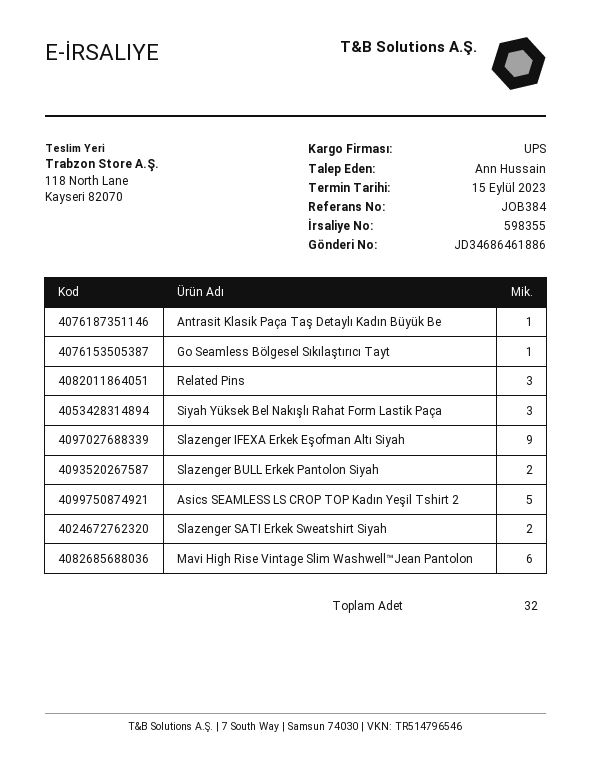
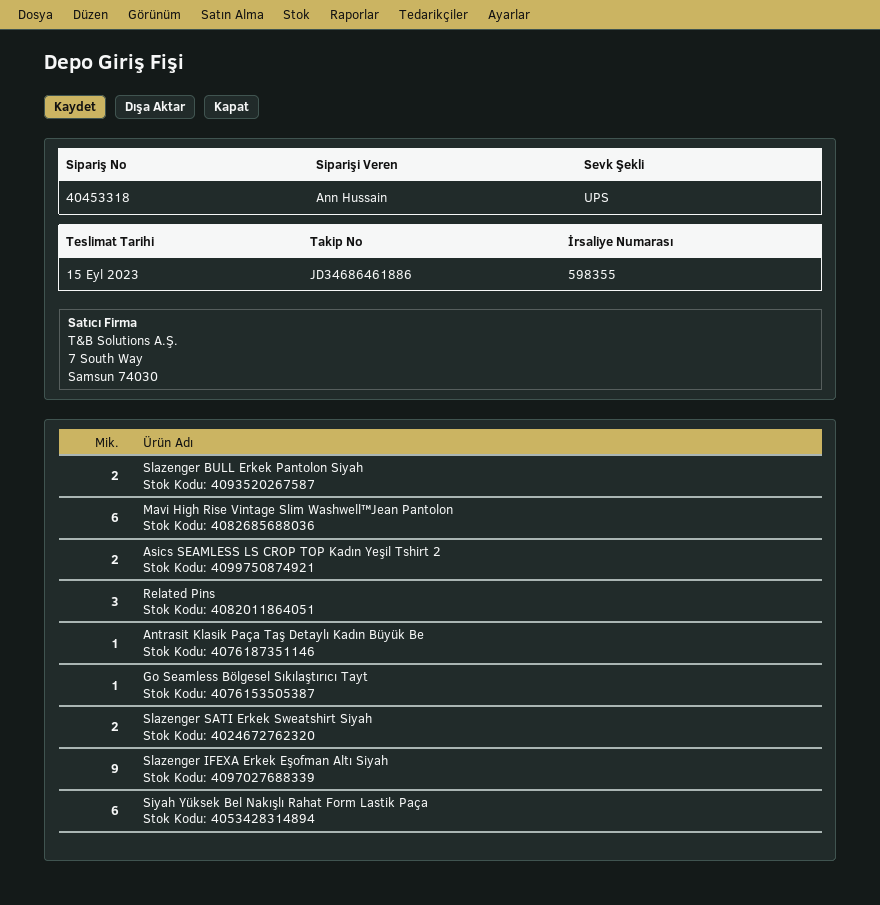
Siyah Yüksek Bel Nakışlı Rahat Form Lastik Paça: 3 -> 6
Asics SEAMLESS LS CROP TOP Kadın Yeşil Tshirt 2: 5 -> 2

